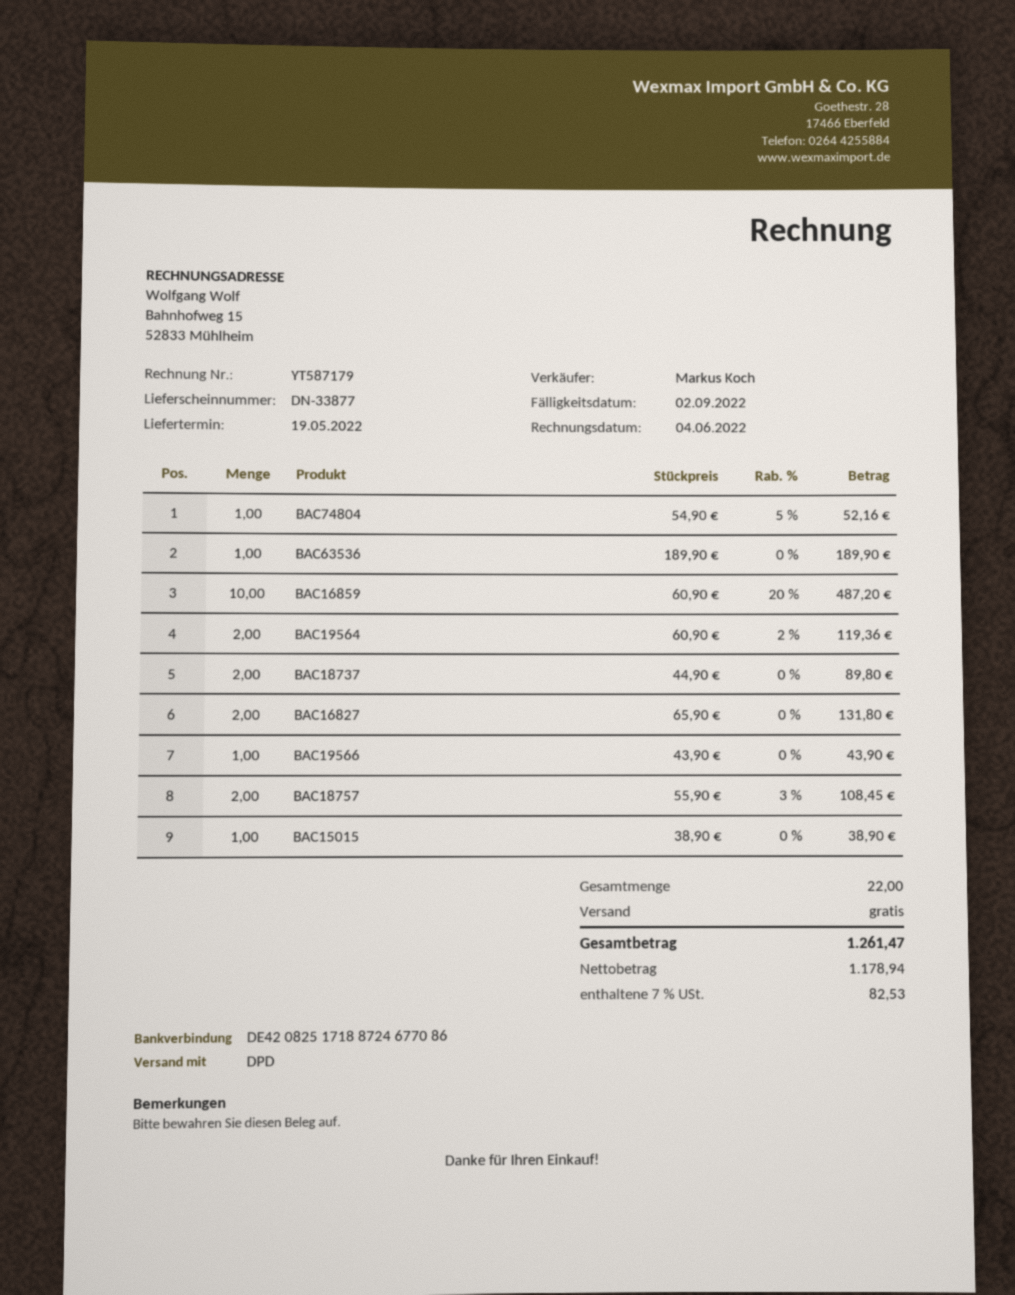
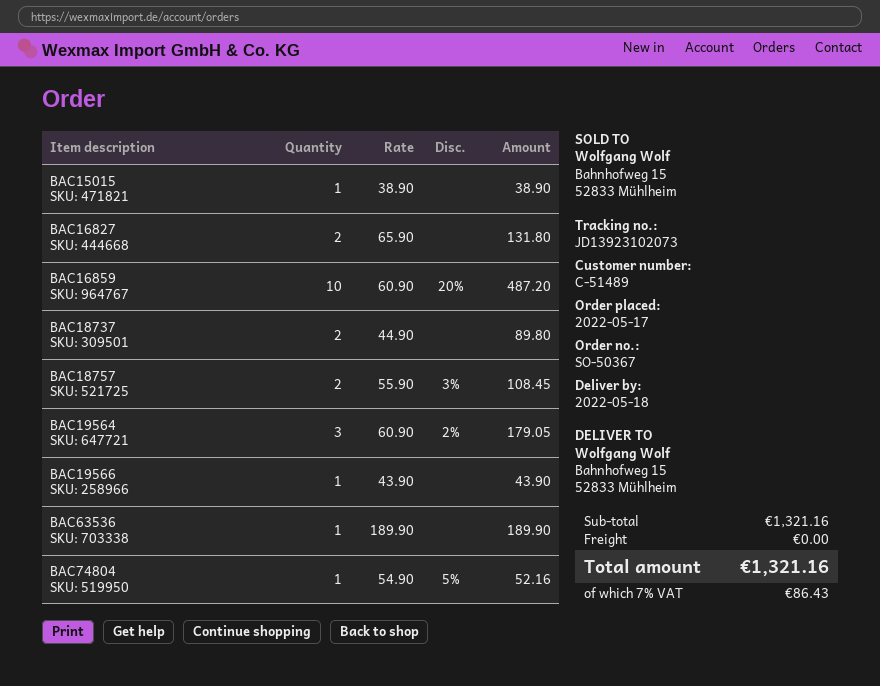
delivery date: 2022-05-19 -> 2022-05-18
BAC19564: 2 x 60.90 - 2% = 119.36 -> 3 x 60.90 - 2% = 179.05
tax: 7% = 82.53 -> 7% = 86.43
total: 1261.47 -> 1321.16

